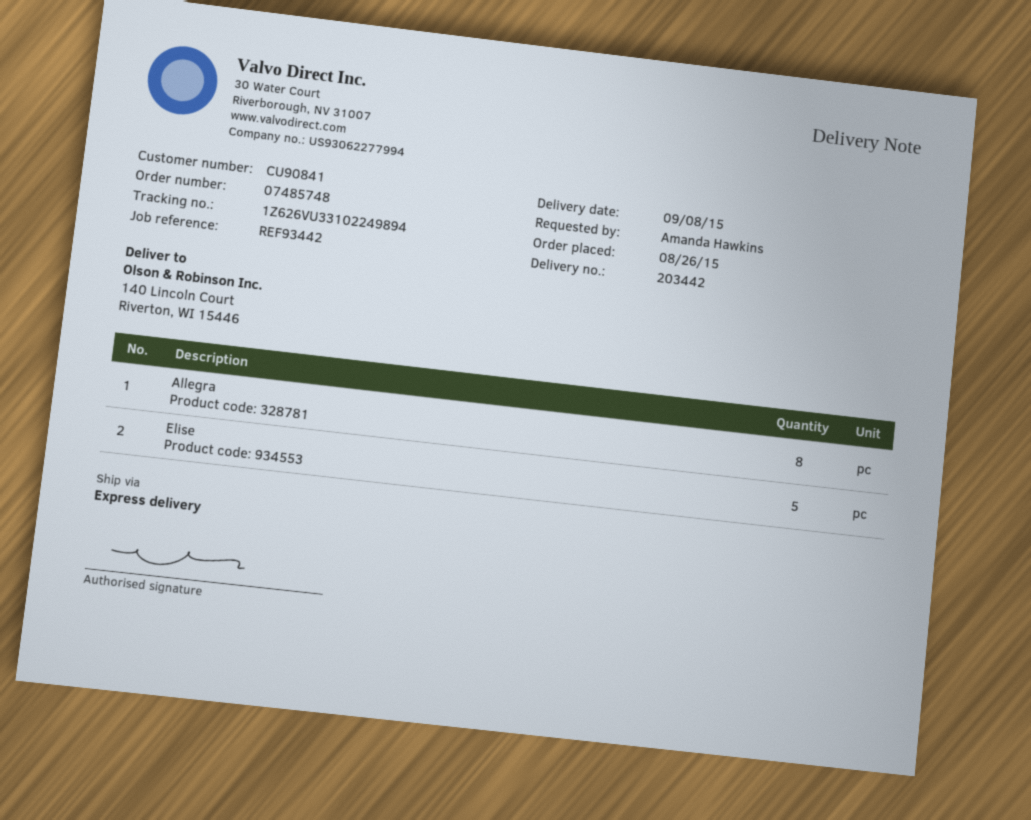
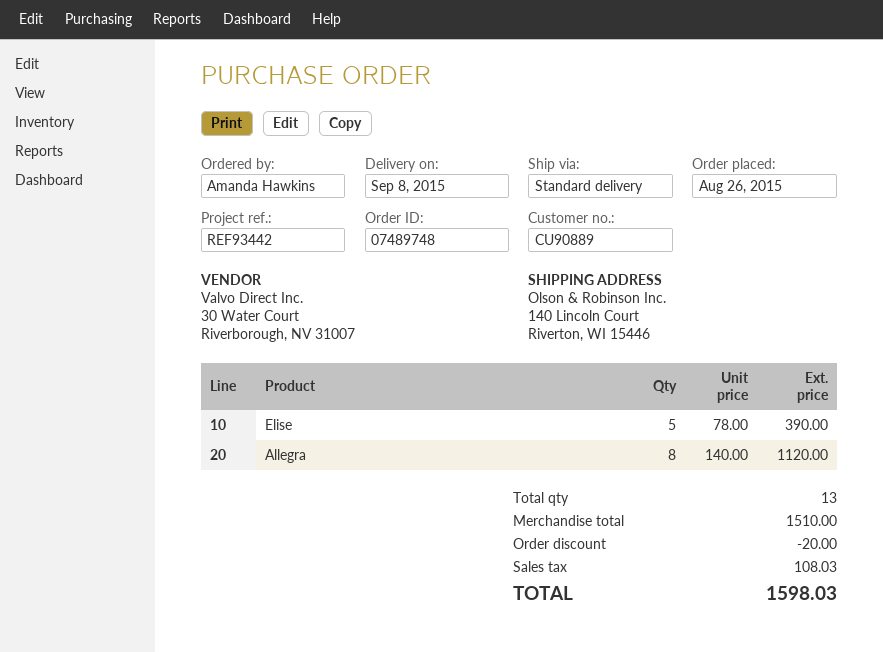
order number: 07485748 -> 07489748
customer number: CU90841 -> CU90889
shipping method: express -> standard

